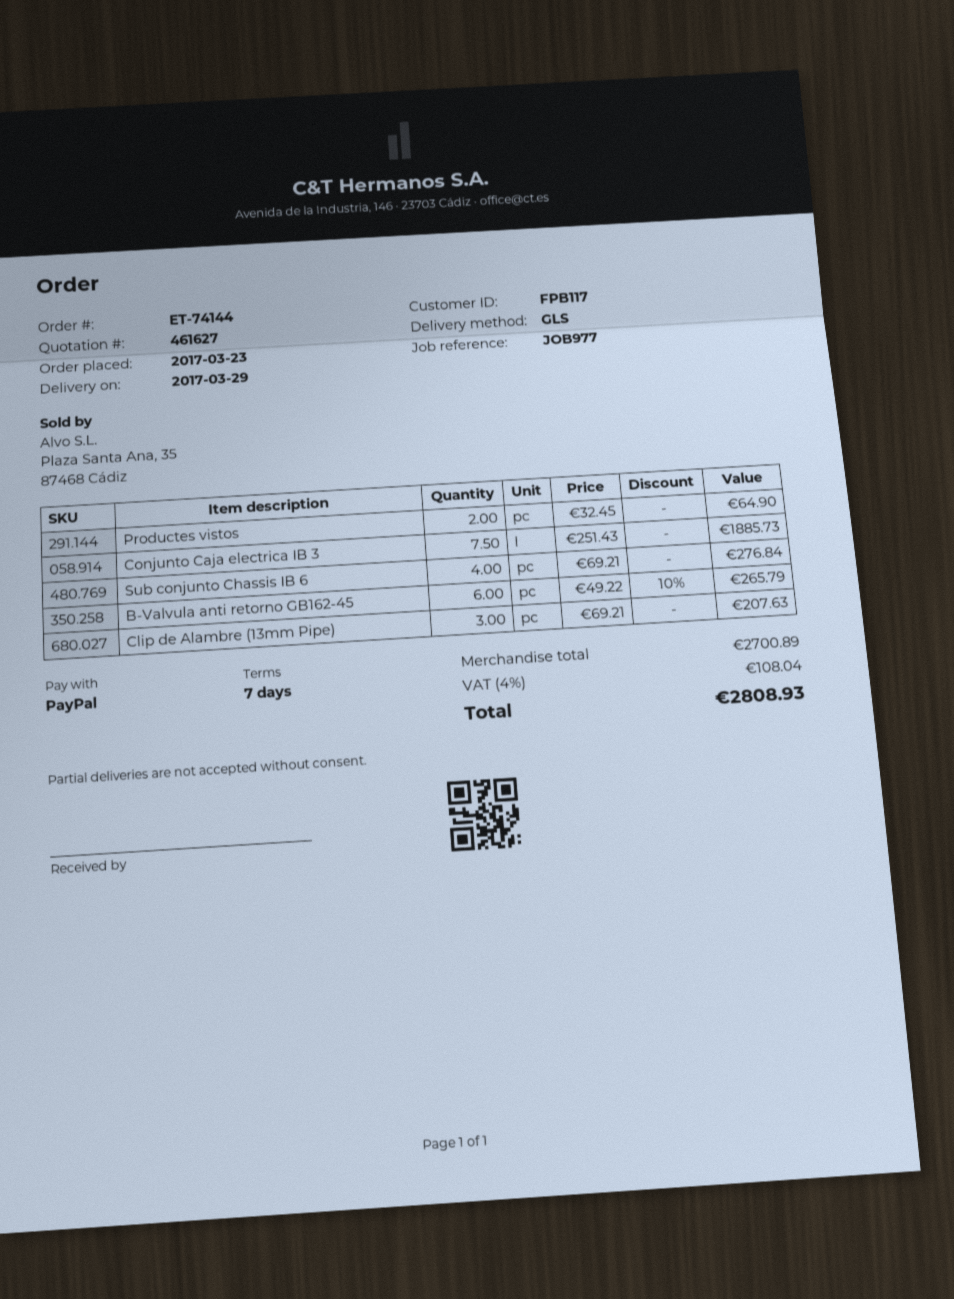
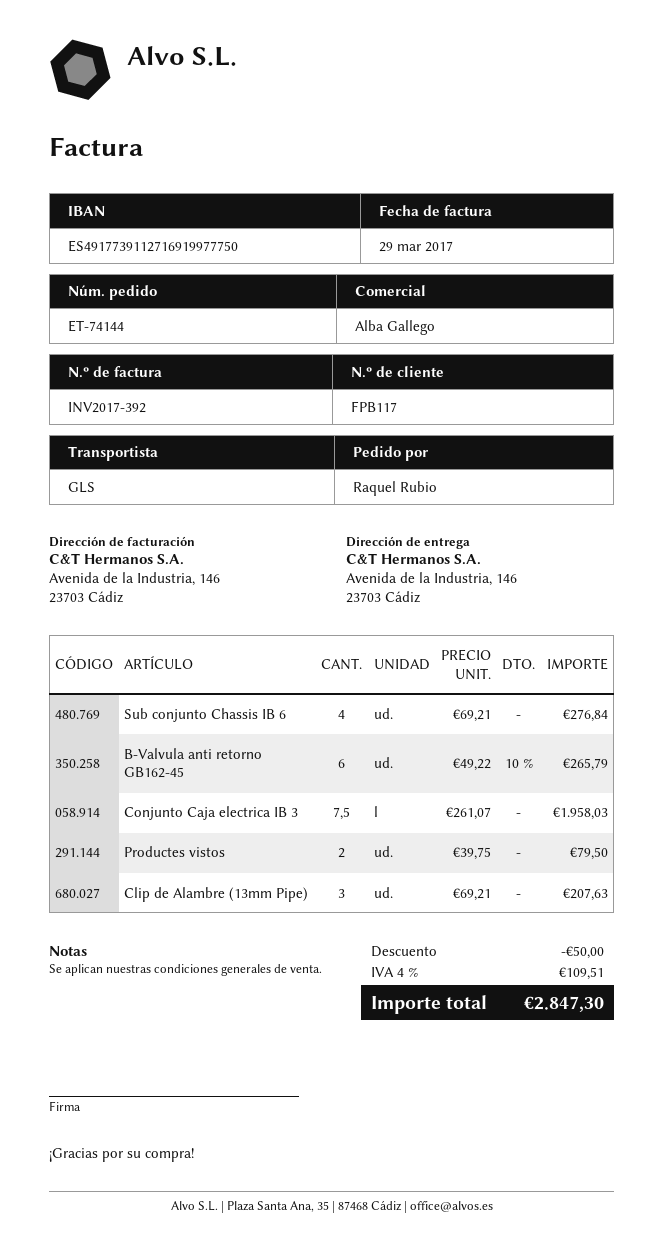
Productes vistos: 2 x 32.45 = 64.90 -> 2 x 39.75 = 79.50
Conjunto Caja electrica IB 3: 7.5 x 251.43 = 1885.73 -> 7.5 x 261.07 = 1958.03
discount: none -> 50.00
tax: 4% = 108.04 -> 4% = 109.51
total: 2808.93 -> 2847.30

